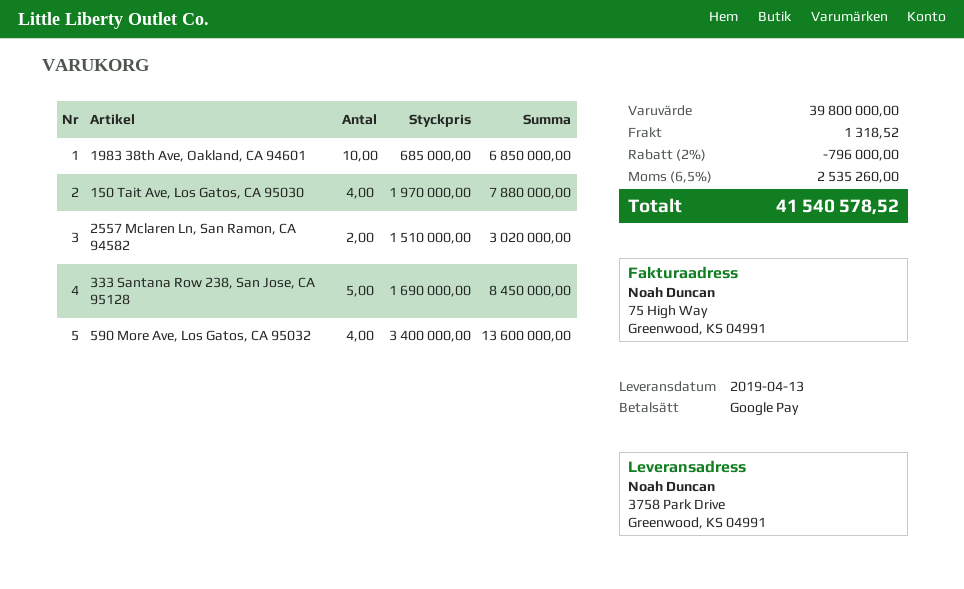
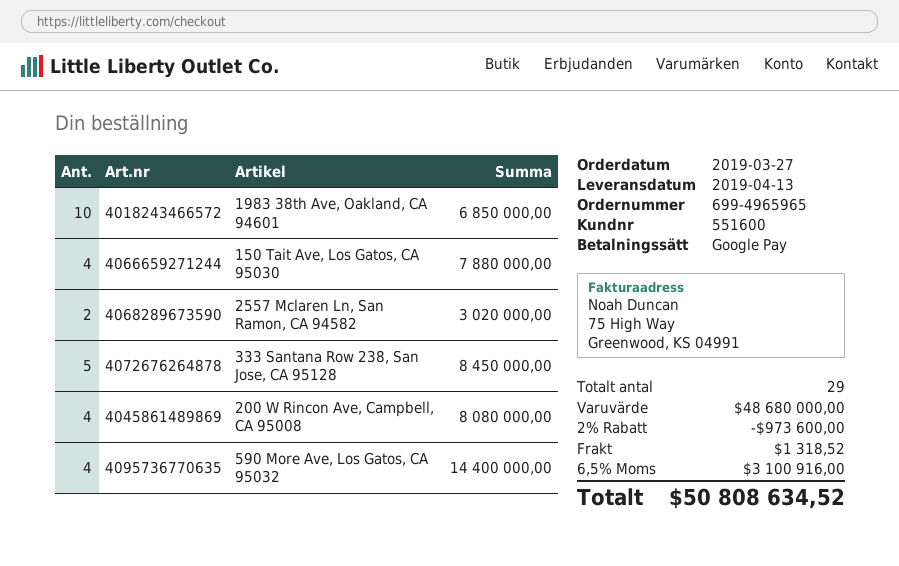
590 More Ave, Los Gatos, CA 95032: 4 for 13600000.00 -> 4 for 14400000.00
200 W Rincon Ave, Campbell, CA 95008: none -> 4 for 8080000.00
subtotal: 39800000.00 -> 48680000.00
discount: 2% = 796000.00 -> 2% = 973600.00
tax: 6.5% = 2535260.00 -> 6.5% = 3100916.00
total: 41540578.52 -> 50808634.52

